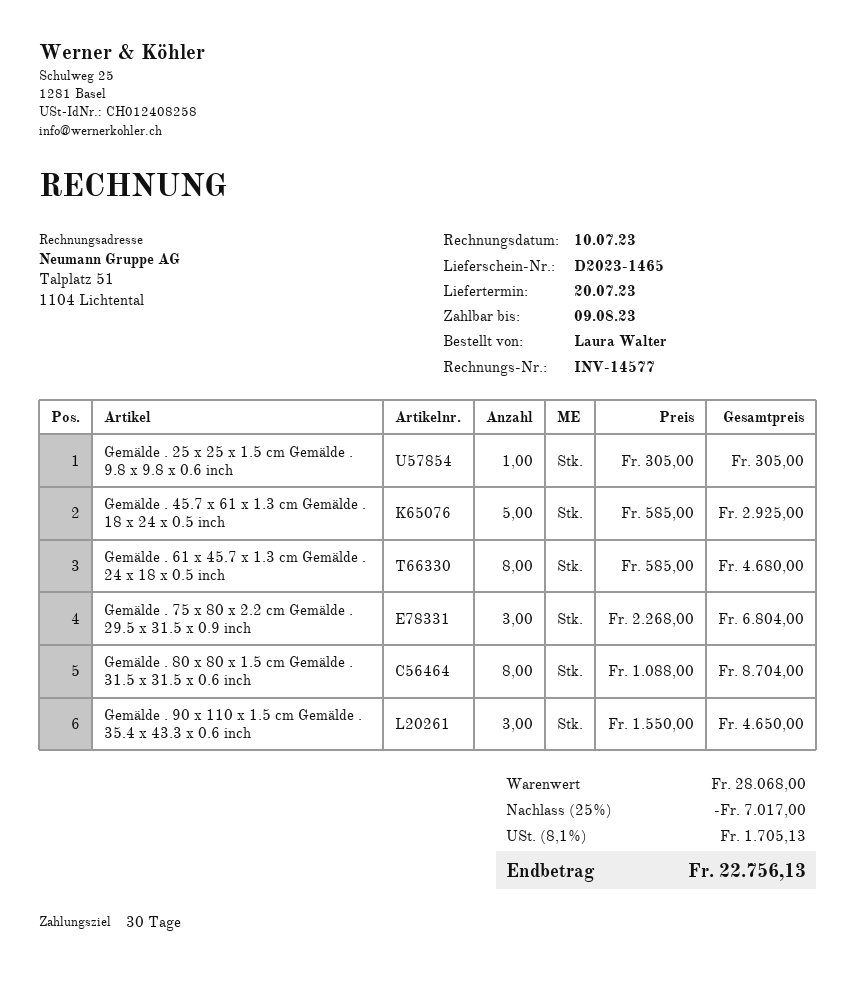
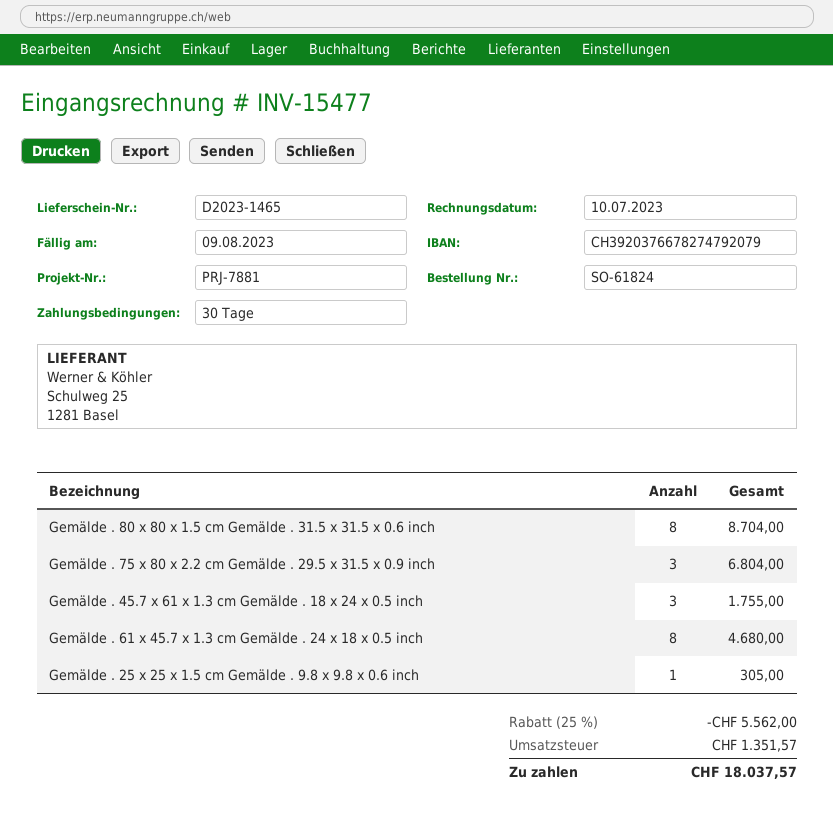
invoice number: INV-14577 -> INV-15477
Gemälde . 45.7 x 61 x 1.3 cm Gemälde . 18 x 24 x 0.5 inch: 5 for 2925.00 -> 3 for 1755.00
Gemälde . 90 x 110 x 1.5 cm Gemälde . 35.4 x 43.3 x 0.6 inch: 3 for 4650.00 -> none
discount: 25% = 7017.00 -> 25% = 5562.00
tax: 1705.13 -> 1351.57
total: 22756.13 -> 18037.57

